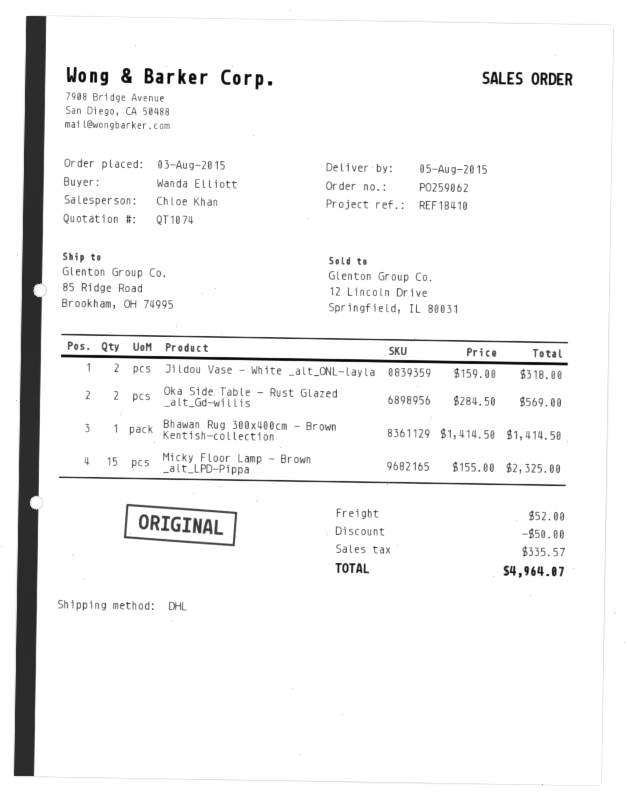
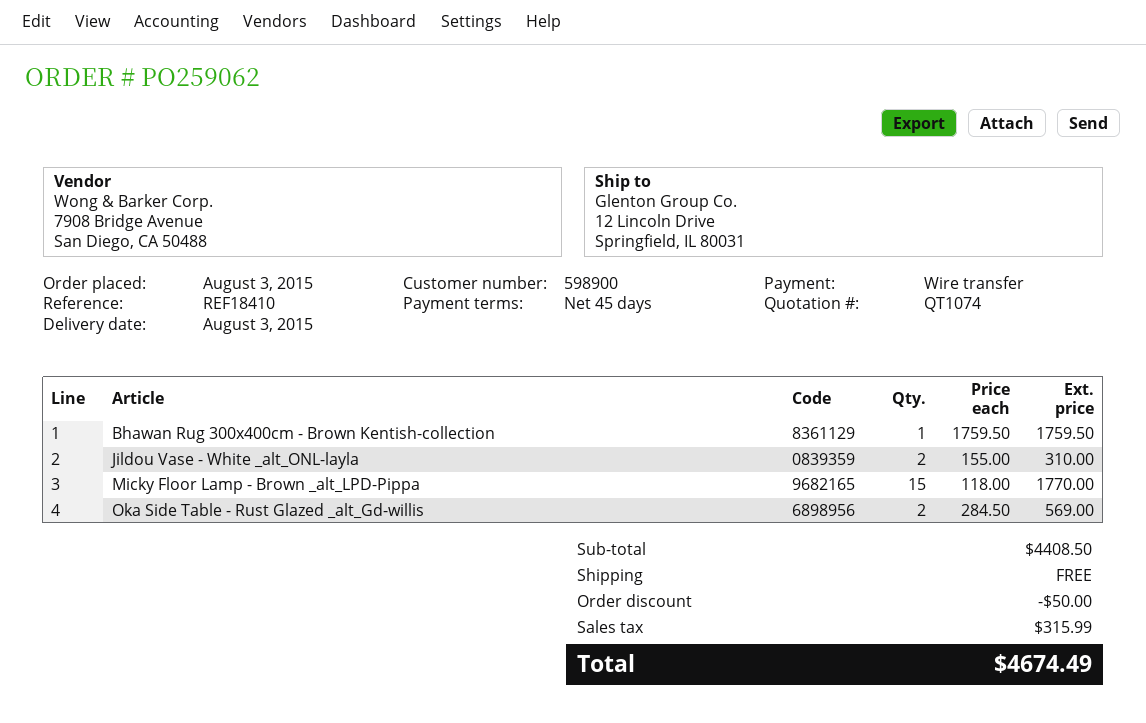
delivery date: 2015-08-05 -> 2015-08-03
ship to: 85 Ridge Road, Brookham, OH 74995 -> 12 Lincoln Drive, Springfield, IL 80031
Jildou Vase - White _alt_ONL-layla: 2 x 159.00 = 318.00 -> 2 x 155.00 = 310.00
Bhawan Rug 300x400cm - Brown Kentish-collection: 1 x 1414.50 = 1414.50 -> 1 x 1759.50 = 1759.50
Micky Floor Lamp - Brown _alt_LPD-Pippa: 15 x 155.00 = 2325.00 -> 15 x 118.00 = 1770.00
shipping: 52.00 -> 0.00
tax: 335.57 -> 315.99
total: 4964.07 -> 4674.49

